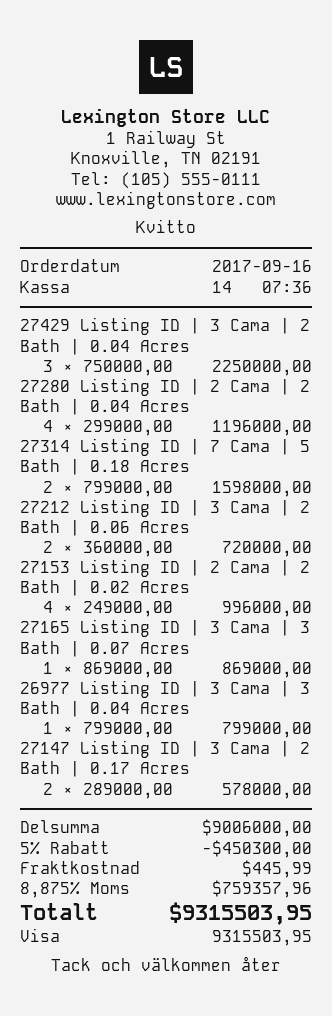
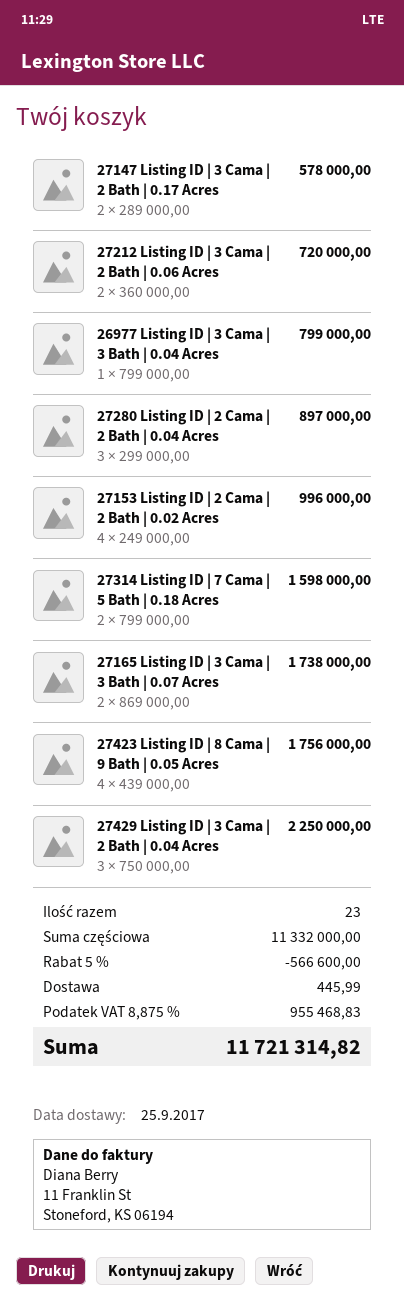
27280 Listing ID | 2 Cama | 2 Bath | 0.04 Acres: 4 x 299000.00 = 1196000.00 -> 3 x 299000.00 = 897000.00
27165 Listing ID | 3 Cama | 3 Bath | 0.07 Acres: 1 x 869000.00 = 869000.00 -> 2 x 869000.00 = 1738000.00
27423 Listing ID | 8 Cama | 9 Bath | 0.05 Acres: none -> 4 x 439000.00 = 1756000.00
subtotal: 9006000.00 -> 11332000.00
discount: 5% = 450300.00 -> 5% = 566600.00
tax: 8.875% = 759357.96 -> 8.875% = 955468.83
total: 9315503.95 -> 11721314.82

